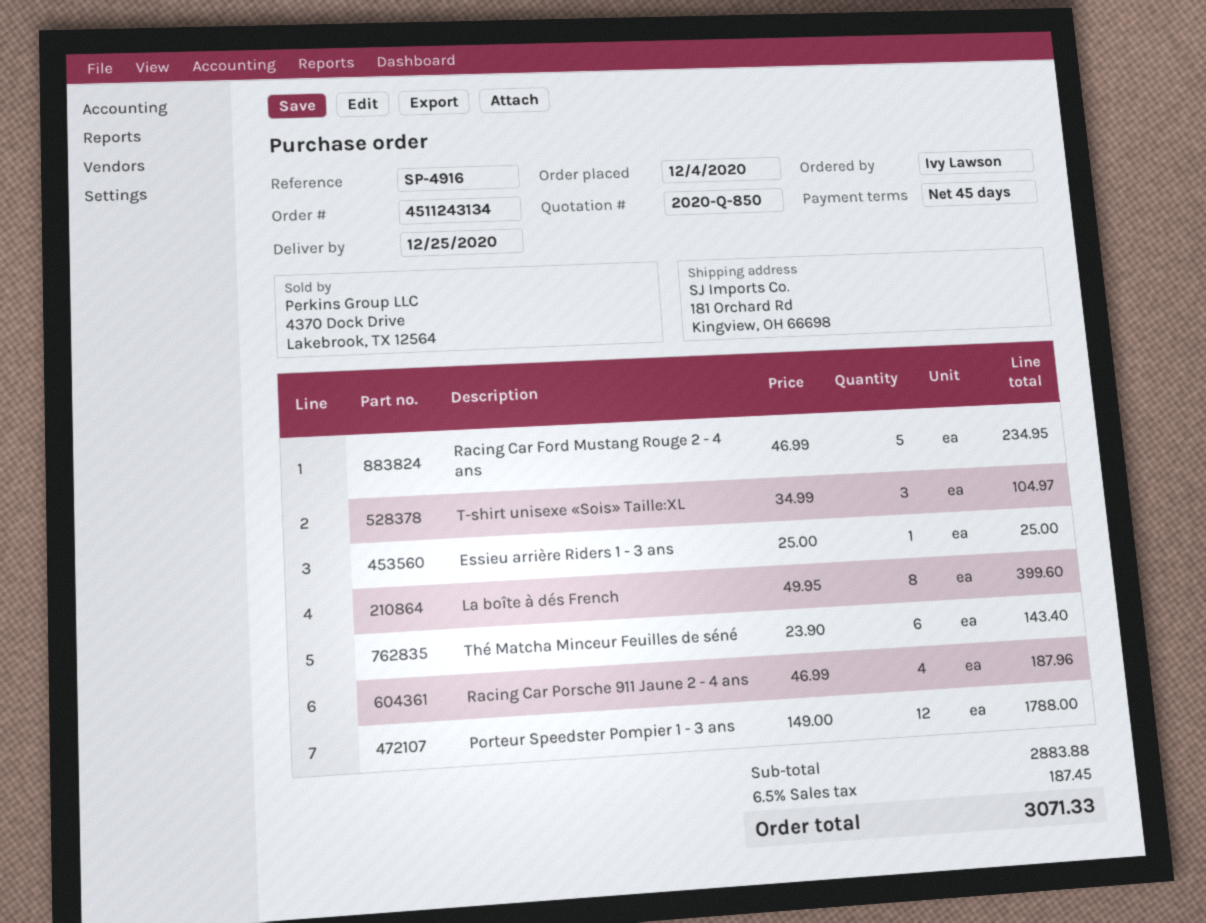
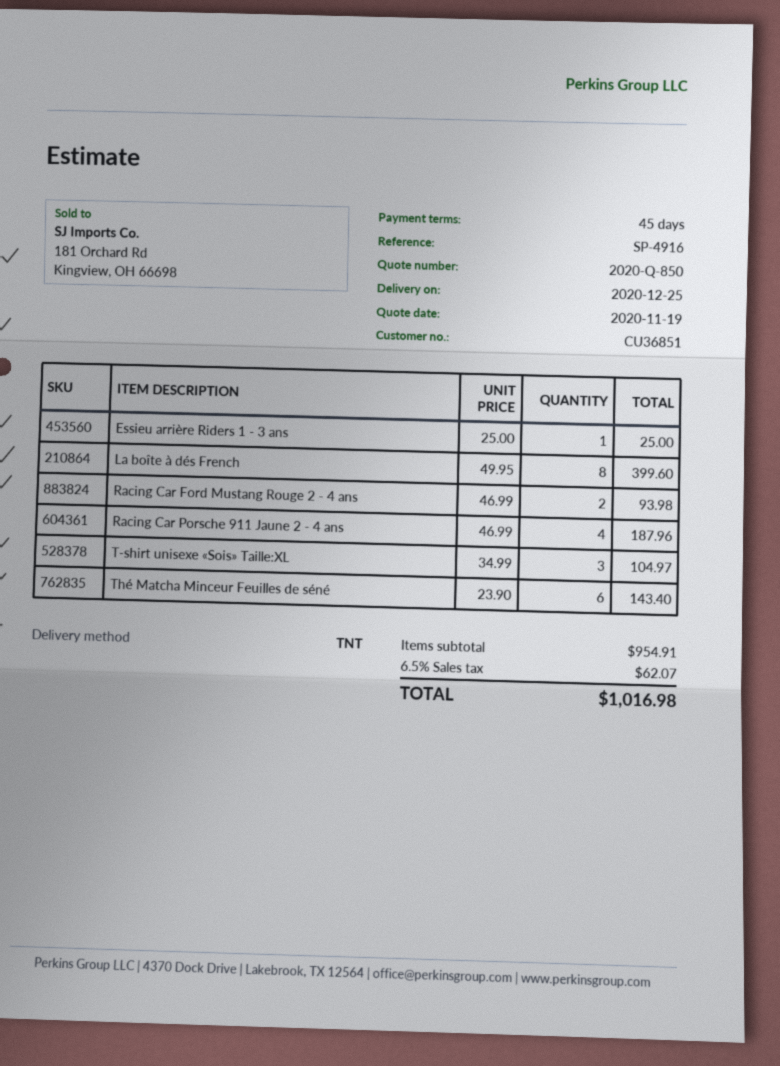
Racing Car Ford Mustang Rouge 2 - 4 ans: 5 x 46.99 = 234.95 -> 2 x 46.99 = 93.98
Porteur Speedster Pompier 1 - 3 ans: 12 x 149.00 = 1788.00 -> none
subtotal: 2883.88 -> 954.91
tax: 6.5% = 187.45 -> 6.5% = 62.07
total: 3071.33 -> 1016.98

